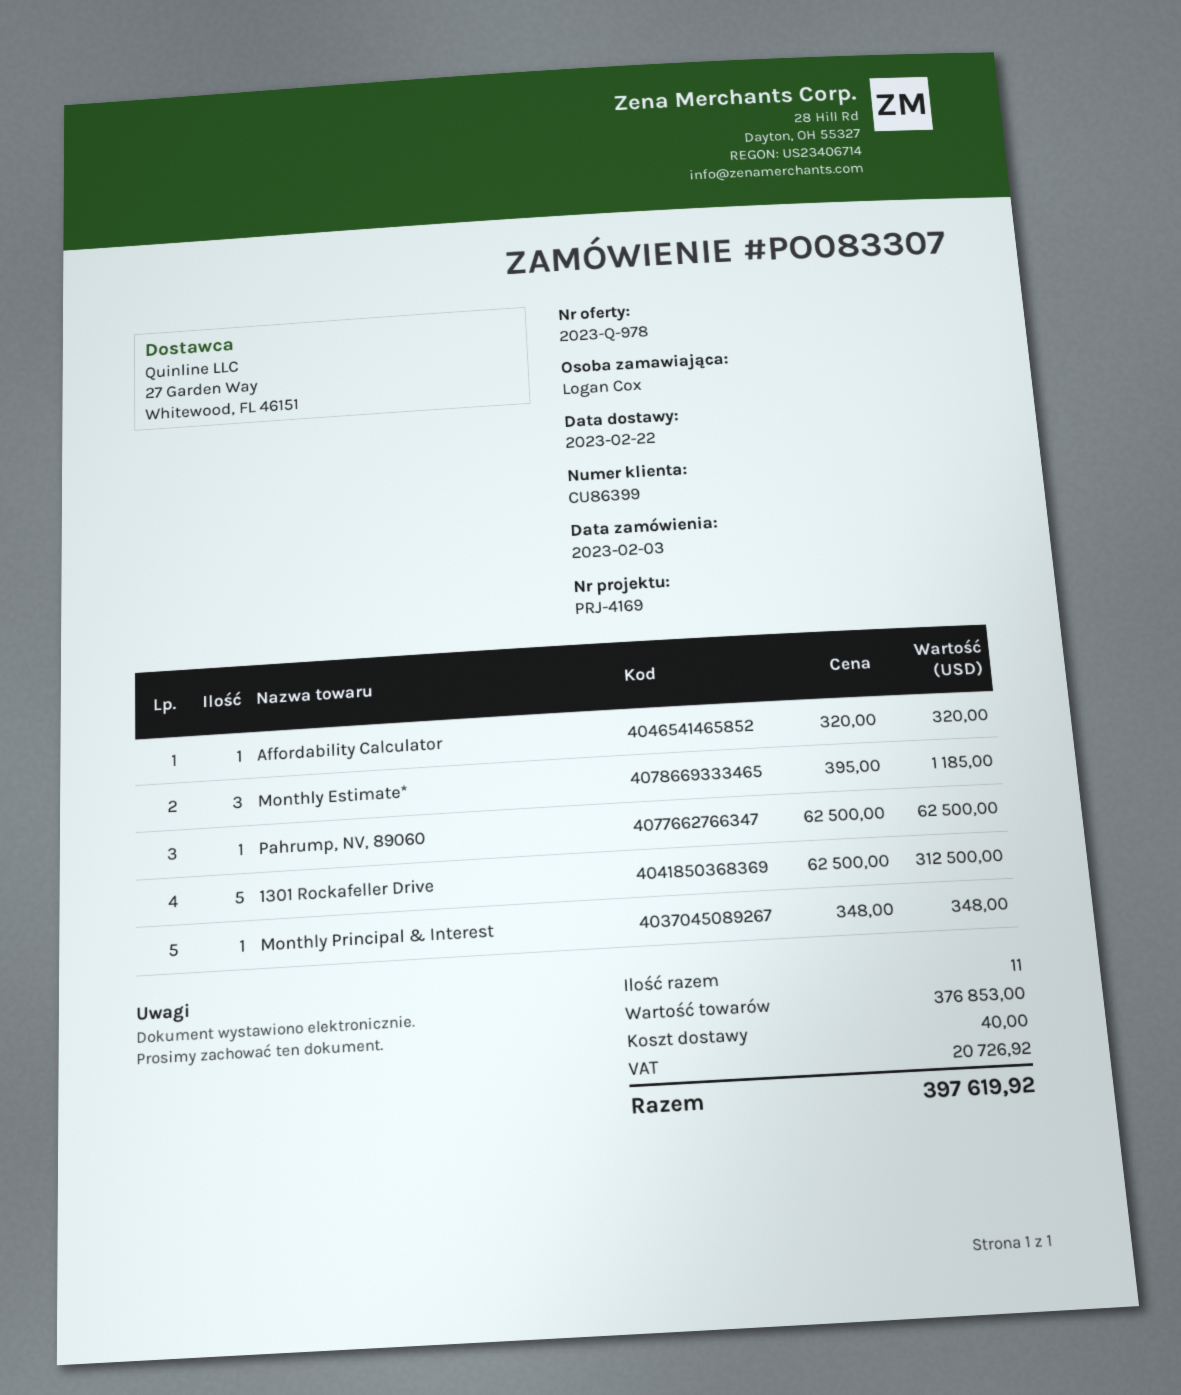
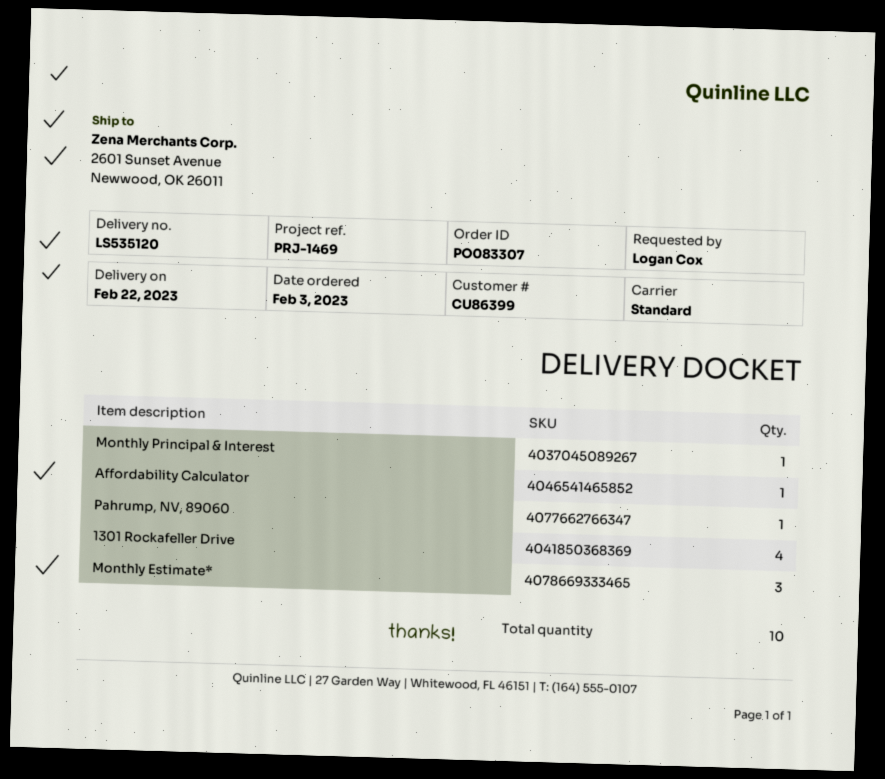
reference: PRJ-4169 -> PRJ-1469
1301 Rockafeller Drive: 5 -> 4
total quantity: 11 -> 10

